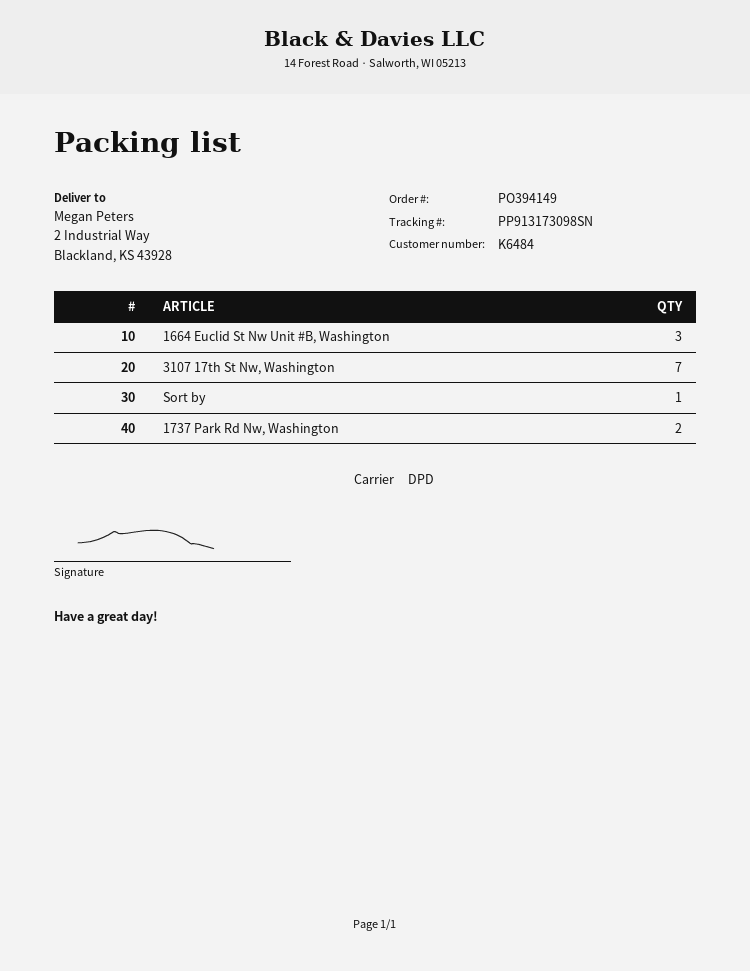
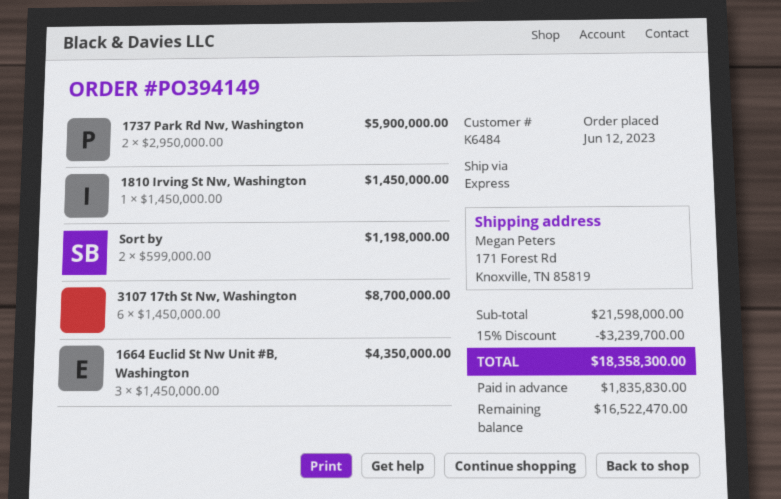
shipping method: DPD -> express
ship to: 2 Industrial Way, Blackland, KS 43928 -> 171 Forest Rd, Knoxville, TN 85819
3107 17th St Nw, Washington: 7 -> 6
Sort by: 1 -> 2
1810 Irving St Nw, Washington: none -> 1

